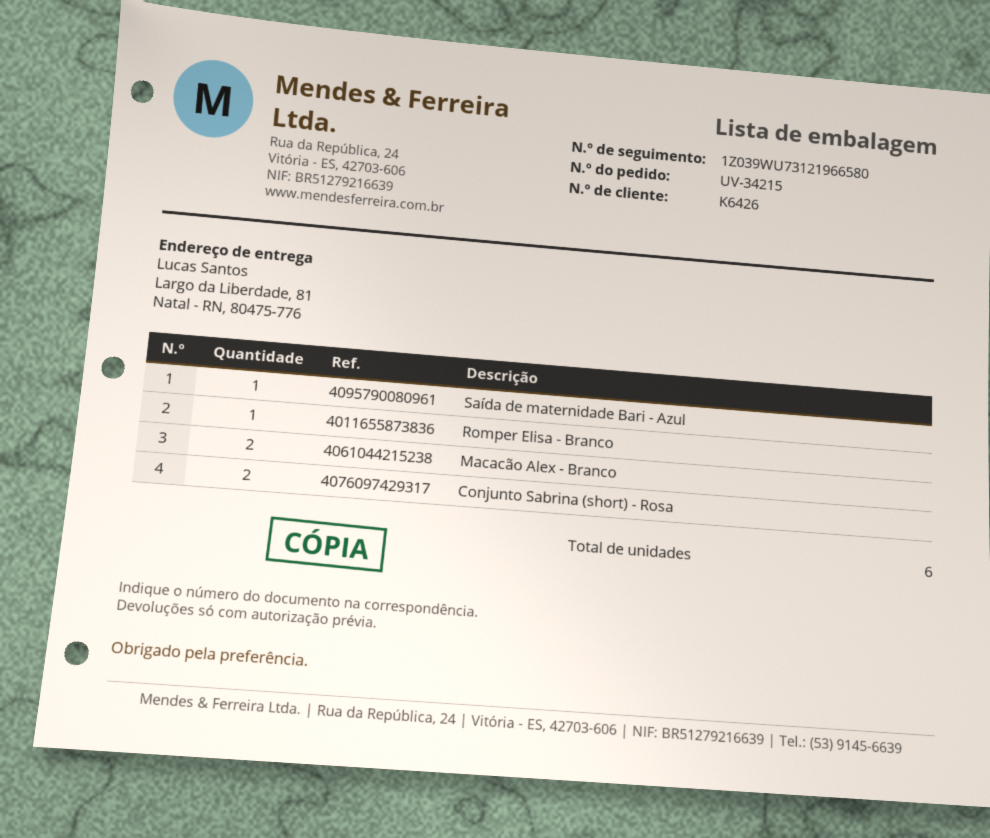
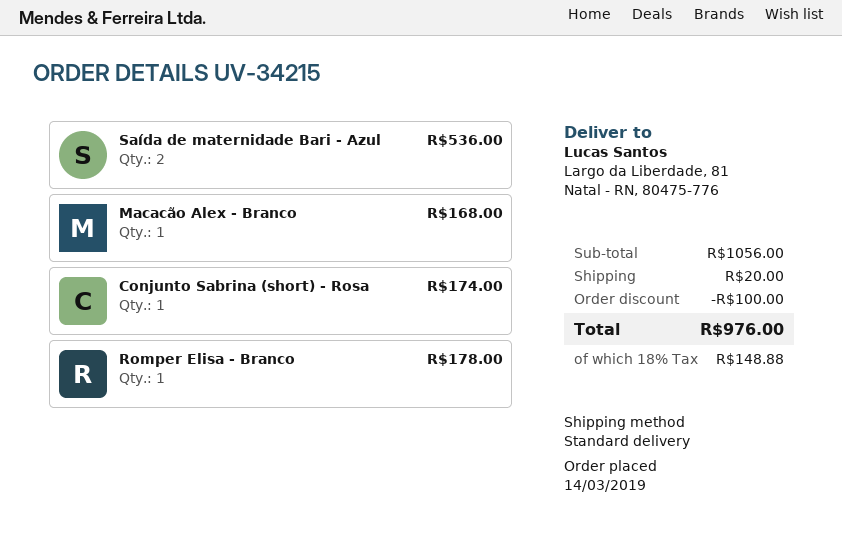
Saída de maternidade Bari - Azul: 1 -> 2
Macacão Alex - Branco: 2 -> 1
Conjunto Sabrina (short) - Rosa: 2 -> 1

